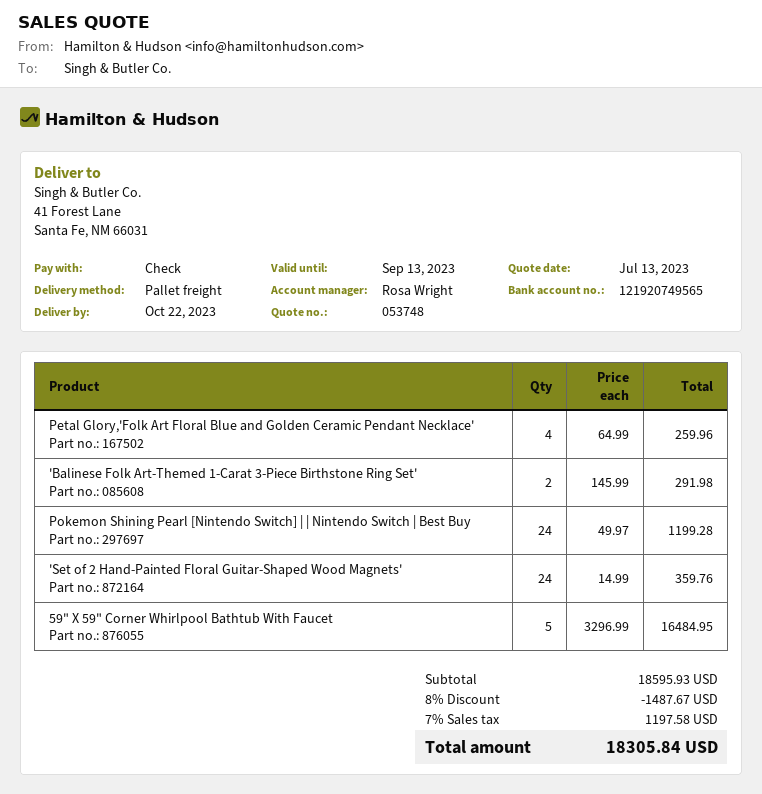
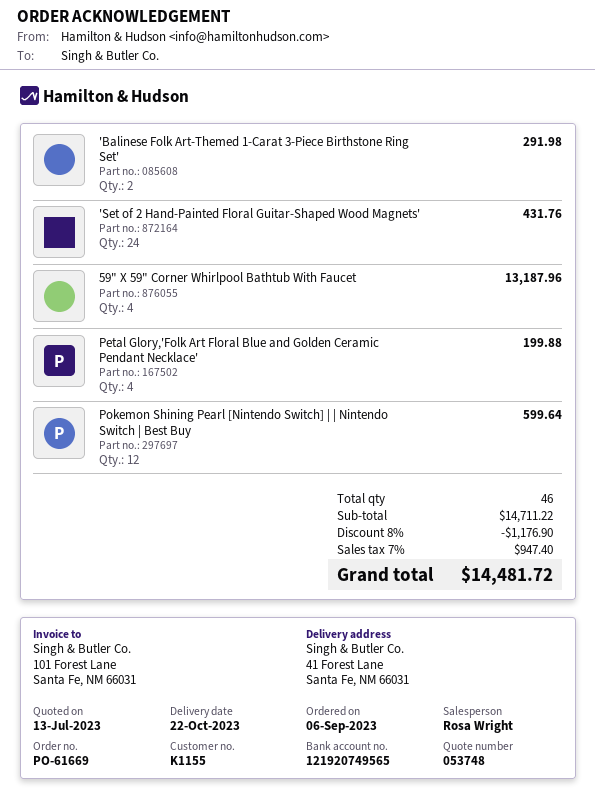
Petal Glory,'Folk Art Floral Blue and Golden Ceramic Pendant Necklace': 4 for 259.96 -> 4 for 199.88
Pokemon Shining Pearl [Nintendo Switch] | | Nintendo Switch | Best Buy: 24 for 1199.28 -> 12 for 599.64
'Set of 2 Hand-Painted Floral Guitar-Shaped Wood Magnets': 24 for 359.76 -> 24 for 431.76
59" X 59" Corner Whirlpool Bathtub With Faucet: 5 for 16484.95 -> 4 for 13187.96
subtotal: 18595.93 -> 14711.22
discount: 8% = 1487.67 -> 8% = 1176.90
tax: 7% = 1197.58 -> 7% = 947.40
total: 18305.84 -> 14481.72

